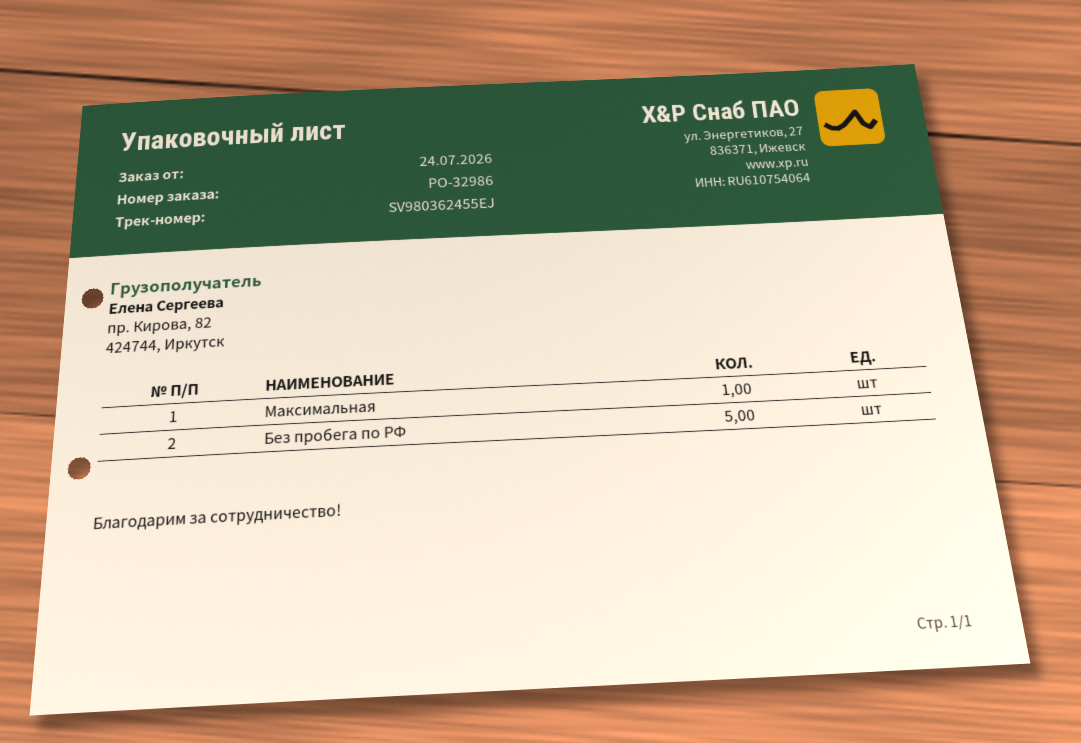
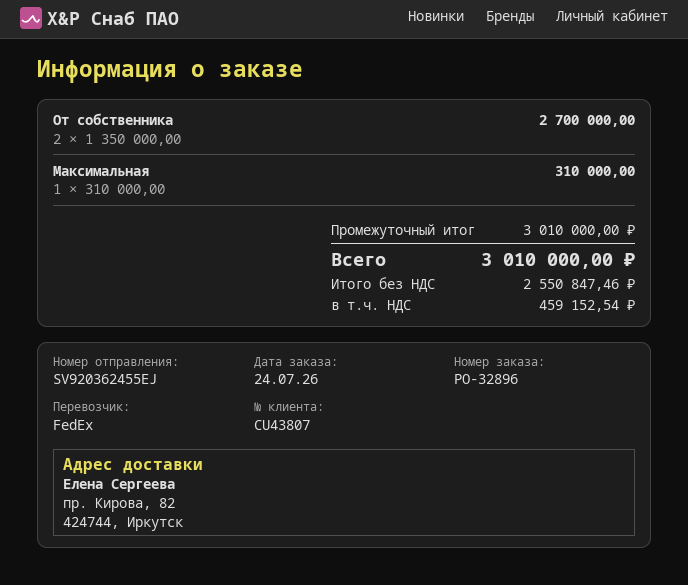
order number: PO-32986 -> PO-32896
tracking number: SV980362455EJ -> SV920362455EJ
Без пробега по РФ: 5 -> none
От собственника: none -> 2

